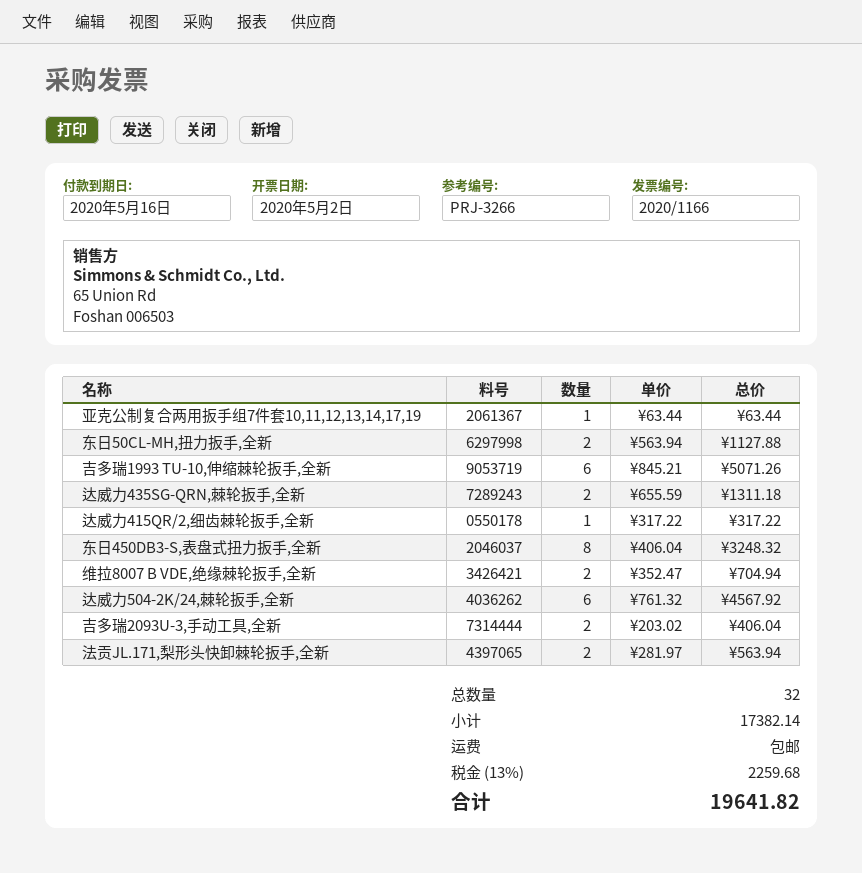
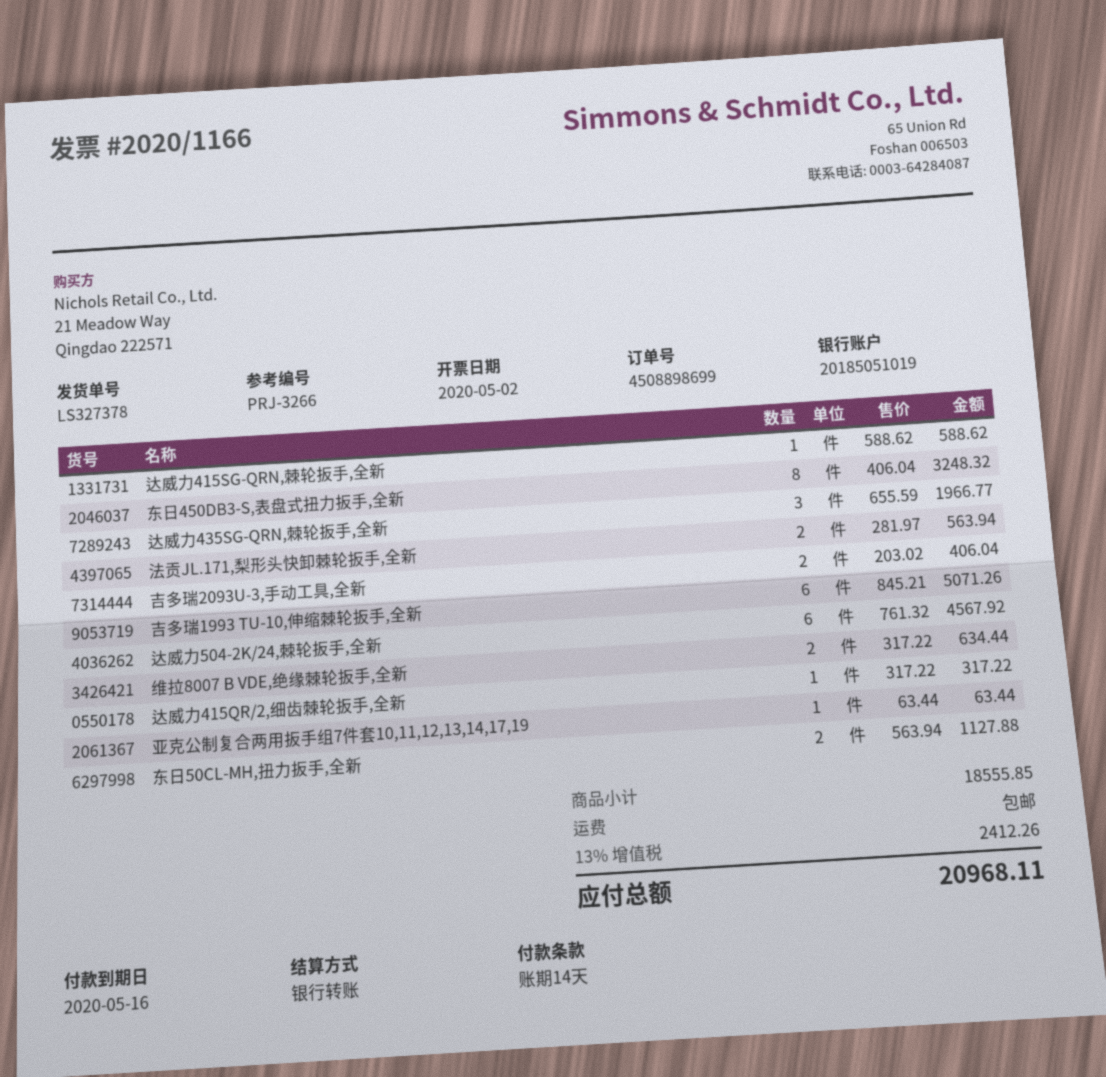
达威力435SG-QRN,棘轮扳手,全新: 2 x 655.59 = 1311.18 -> 3 x 655.59 = 1966.77
维拉8007 B VDE,绝缘棘轮扳手,全新: 2 x 352.47 = 704.94 -> 2 x 317.22 = 634.44
达威力415SG-QRN,棘轮扳手,全新: none -> 1 x 588.62 = 588.62
subtotal: 17382.14 -> 18555.85
tax: 13% = 2259.68 -> 13% = 2412.26
total: 19641.82 -> 20968.11

